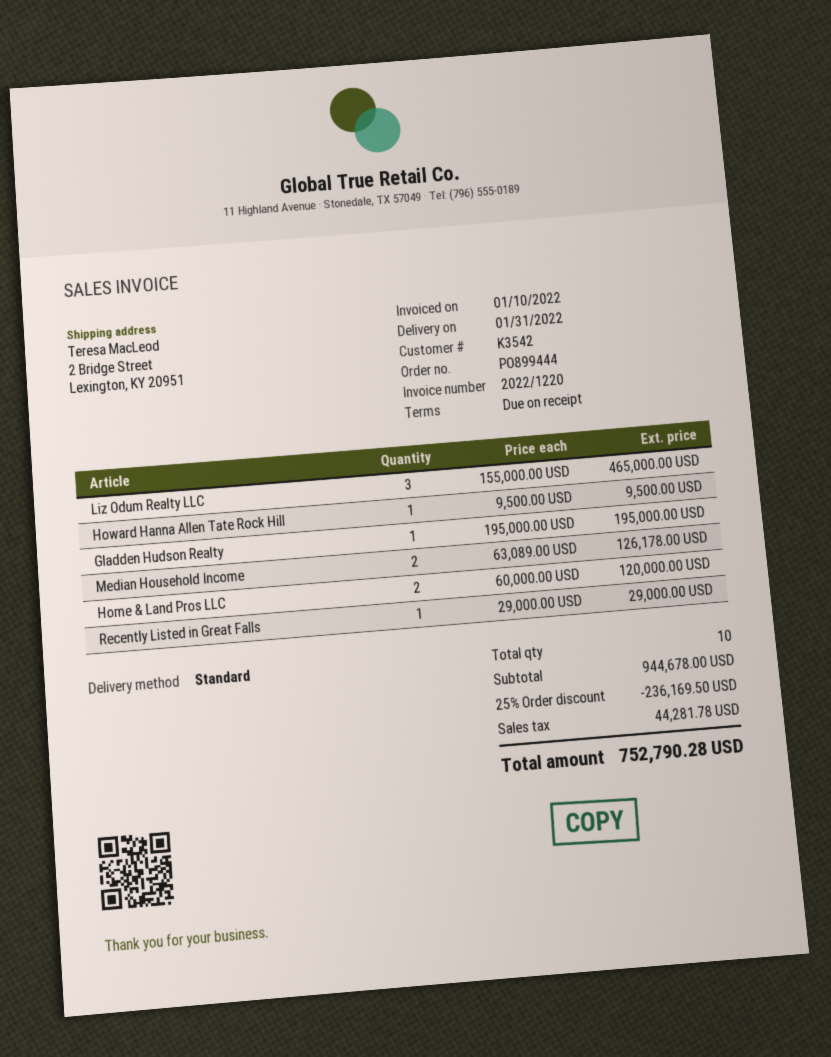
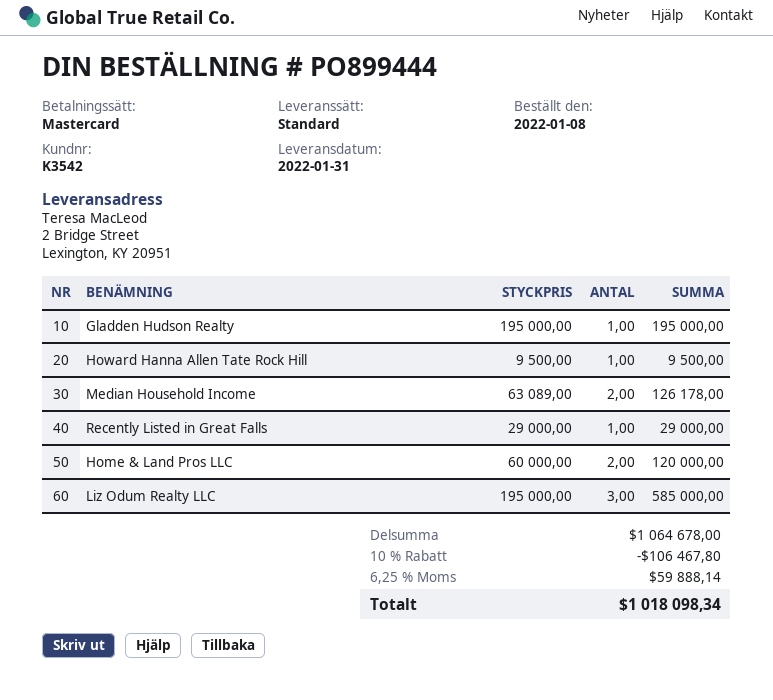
Liz Odum Realty LLC: 3 x 155000.00 = 465000.00 -> 3 x 195000.00 = 585000.00
subtotal: 944678.00 -> 1064678.00
discount: 25% = 236169.50 -> 10% = 106467.80
tax: 44281.78 -> 59888.14
total: 752790.28 -> 1018098.34

